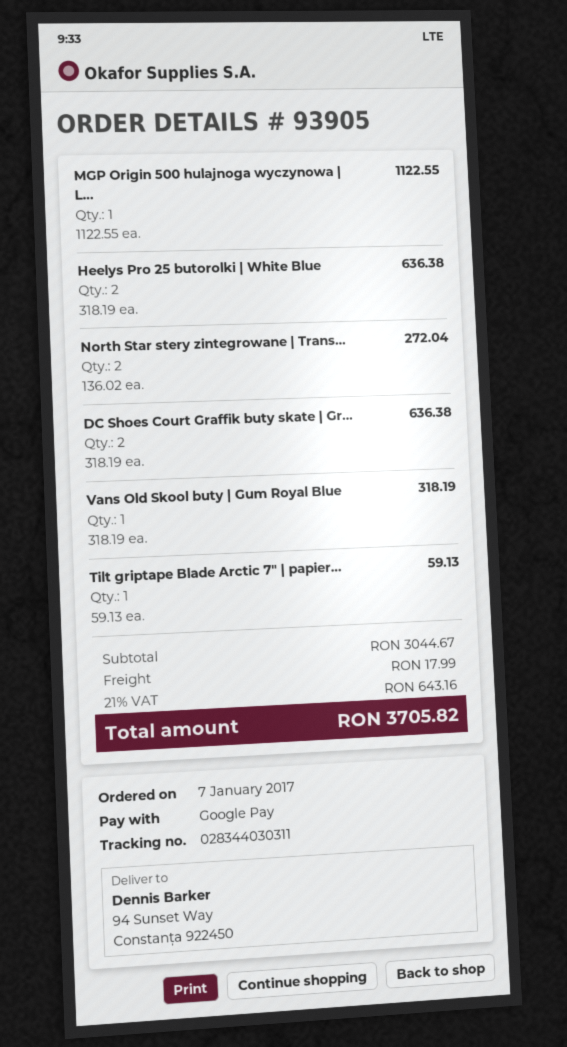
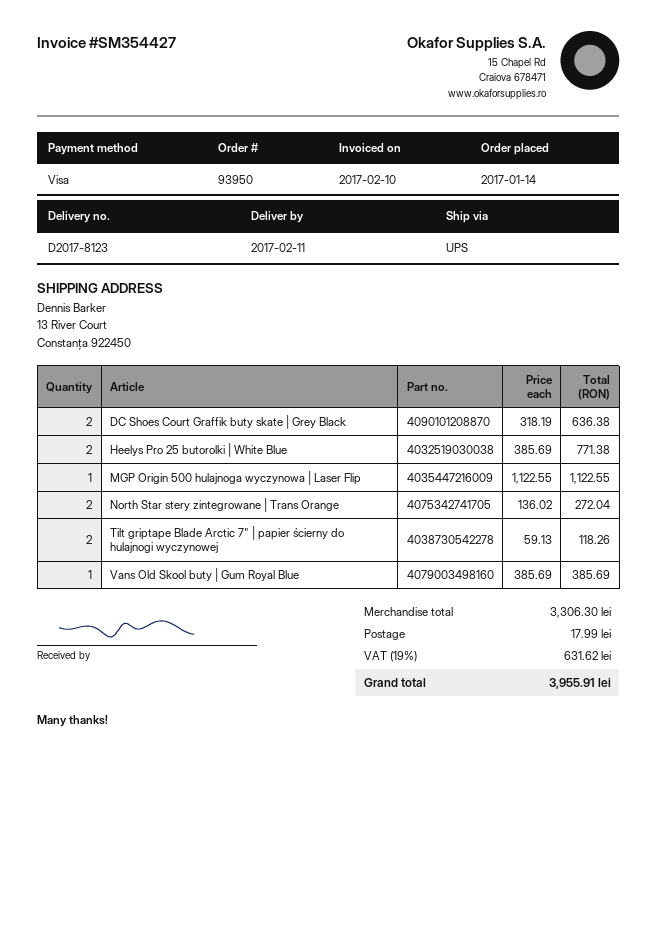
order number: 93905 -> 93950
order date: 2017-01-07 -> 2017-01-14
payment method: Google Pay -> Visa
ship to: 94 Sunset Way, Constanța 922450 -> 13 River Court, Constanța 922450
Heelys Pro 25 butorolki | White Blue: 2 x 318.19 = 636.38 -> 2 x 385.69 = 771.38
Vans Old Skool buty | Gum Royal Blue: 1 x 318.19 = 318.19 -> 1 x 385.69 = 385.69
Tilt griptape Blade Arctic 7" | papier...: 1 x 59.13 = 59.13 -> 2 x 59.13 = 118.26
subtotal: 3044.67 -> 3306.30
tax: 21% = 643.16 -> 19% = 631.62
total: 3705.82 -> 3955.91

